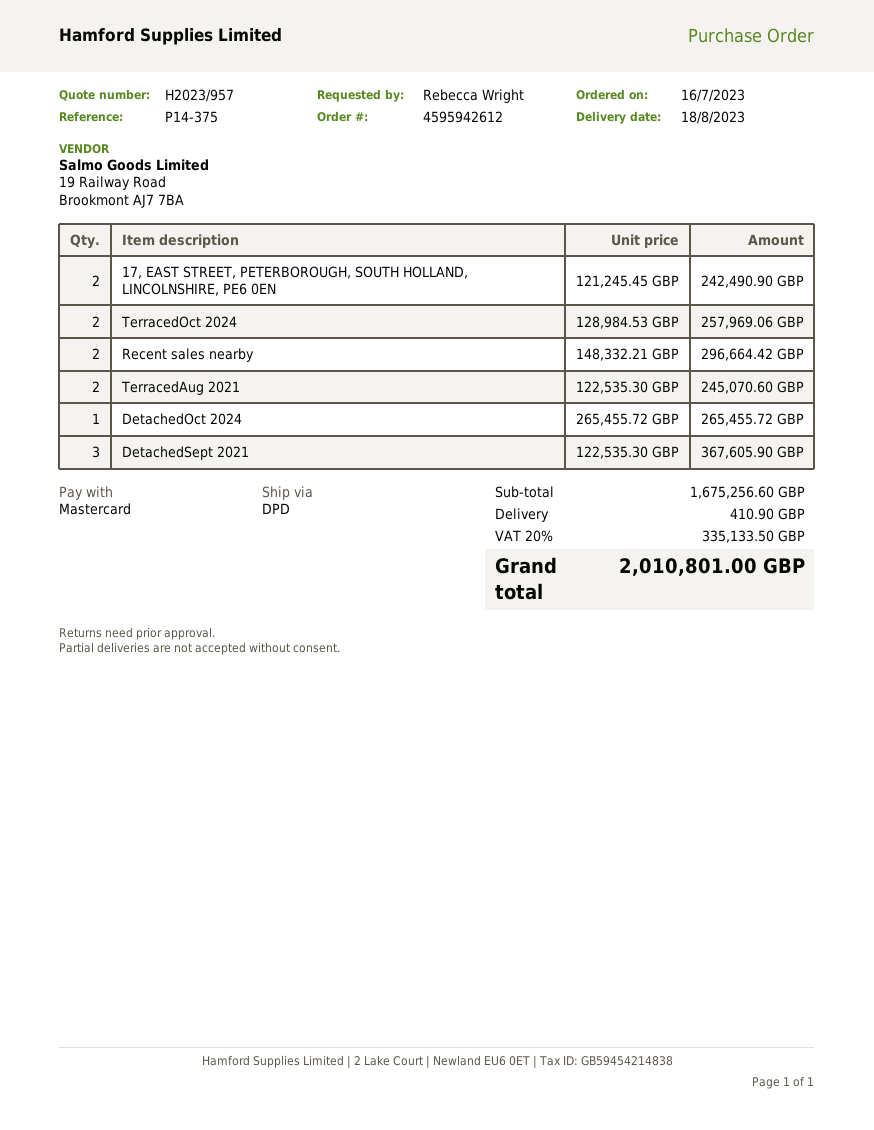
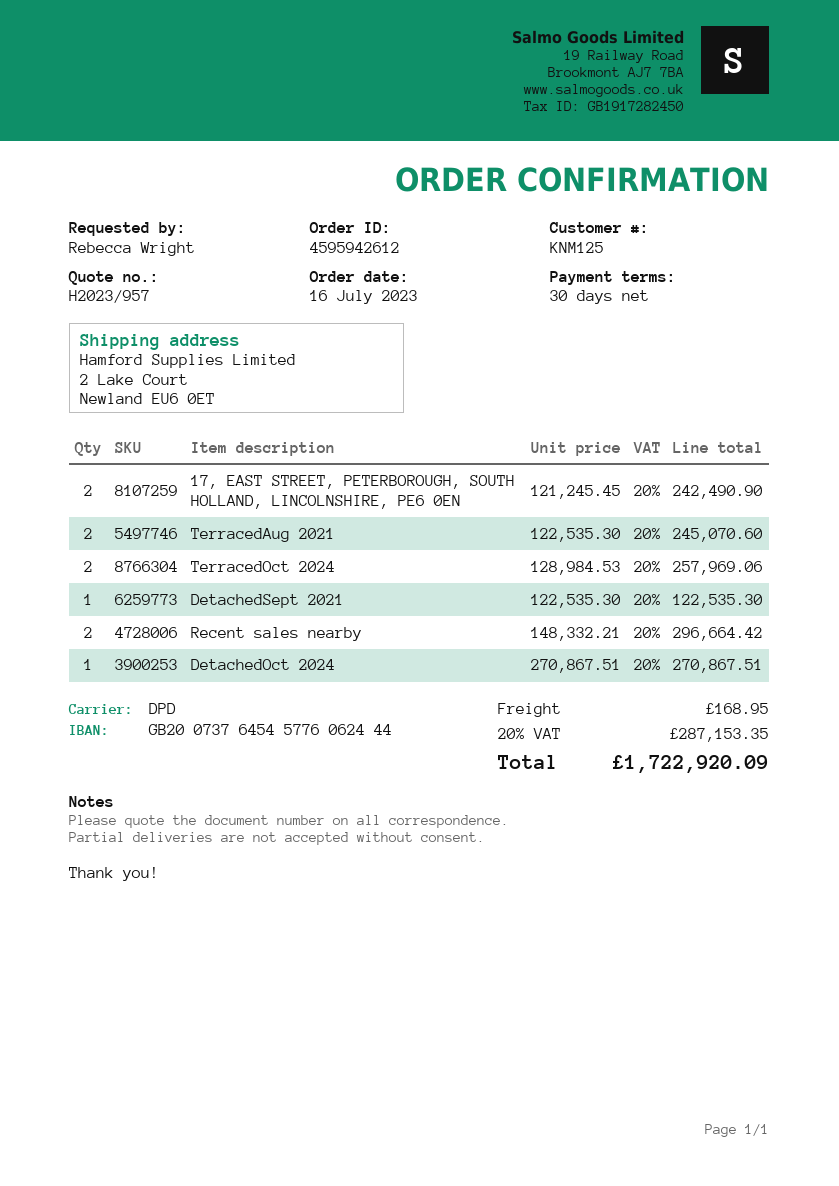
DetachedOct 2024: 1 x 265455.72 = 265455.72 -> 1 x 270867.51 = 270867.51
DetachedSept 2021: 3 x 122535.30 = 367605.90 -> 1 x 122535.30 = 122535.30
shipping: 410.90 -> 168.95
tax: 20% = 335133.50 -> 20% = 287153.35
total: 2010801.00 -> 1722920.09

